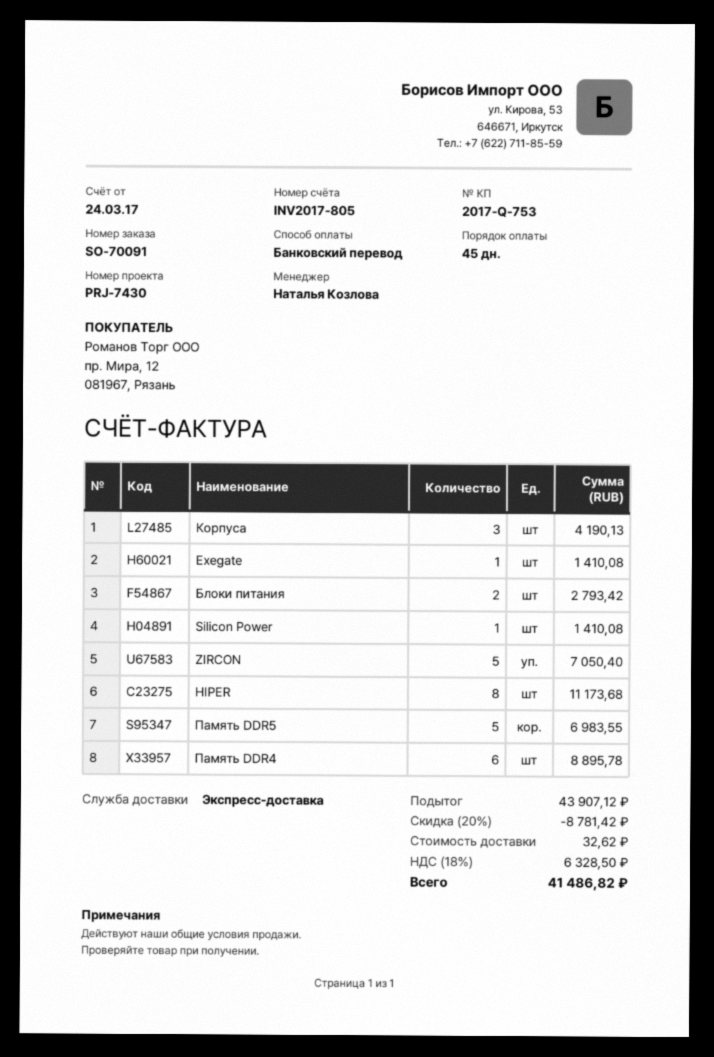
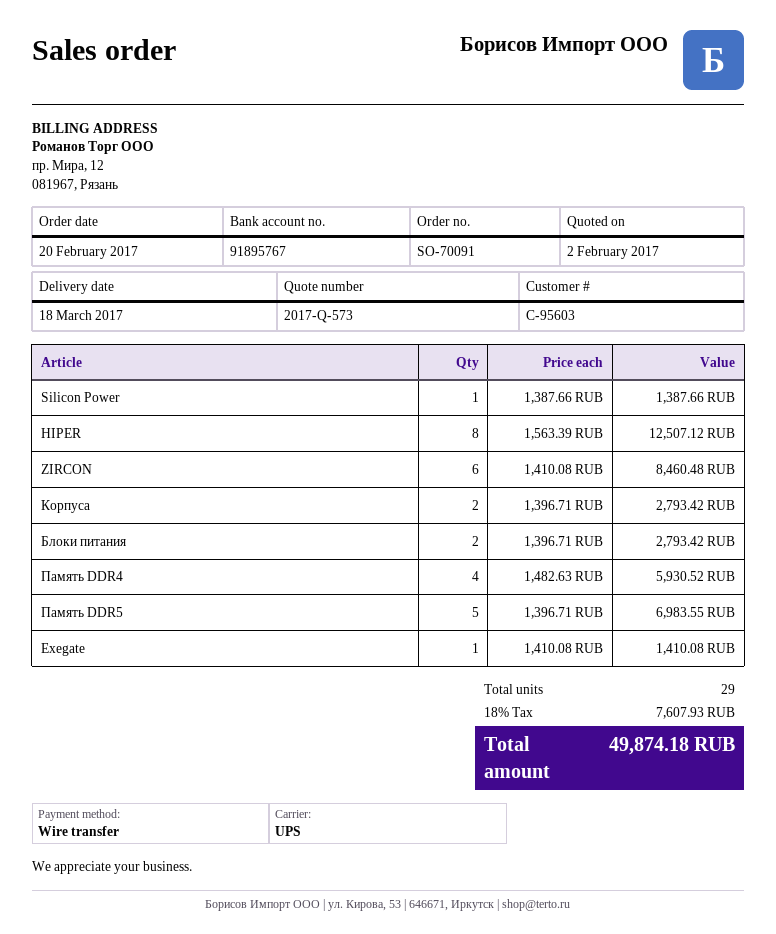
quote number: 2017-Q-753 -> 2017-Q-573
shipping method: express -> UPS
Корпуса: 3 for 4190.13 -> 2 for 2793.42
Silicon Power: 1 for 1410.08 -> 1 for 1387.66
ZIRCON: 5 for 7050.40 -> 6 for 8460.48
HIPER: 8 for 11173.68 -> 8 for 12507.12
Память DDR4: 6 for 8895.78 -> 4 for 5930.52
discount: 20% = 8781.42 -> none
shipping: 32.62 -> none
tax: 18% = 6328.50 -> 18% = 7607.93
total: 41486.82 -> 49874.18

